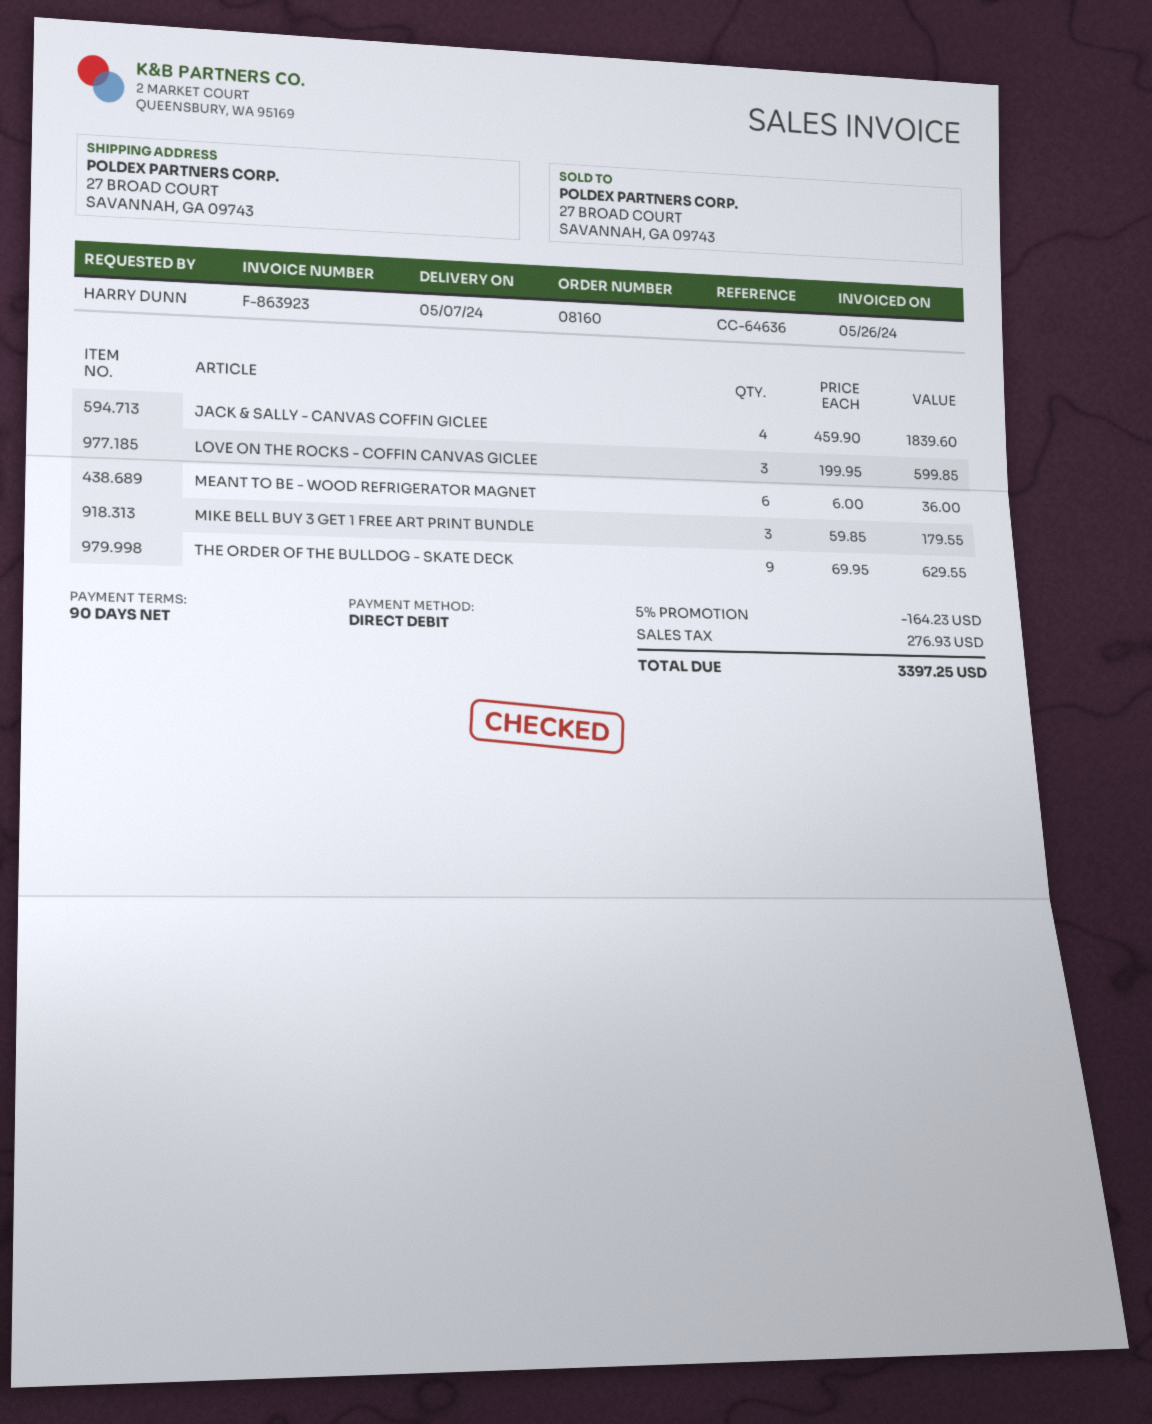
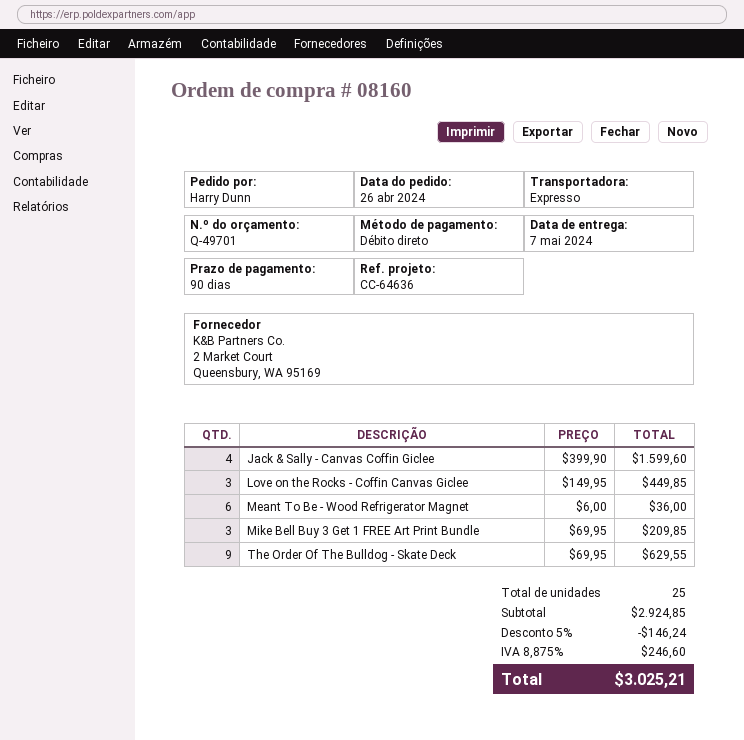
JACK & SALLY - CANVAS COFFIN GICLEE: 4 x 459.90 = 1839.60 -> 4 x 399.90 = 1599.60
LOVE ON THE ROCKS - COFFIN CANVAS GICLEE: 3 x 199.95 = 599.85 -> 3 x 149.95 = 449.85
MIKE BELL BUY 3 GET 1 FREE ART PRINT BUNDLE: 3 x 59.85 = 179.55 -> 3 x 69.95 = 209.85
discount: 5% = 164.23 -> 5% = 146.24
tax: 276.93 -> 246.60
total: 3397.25 -> 3025.21

